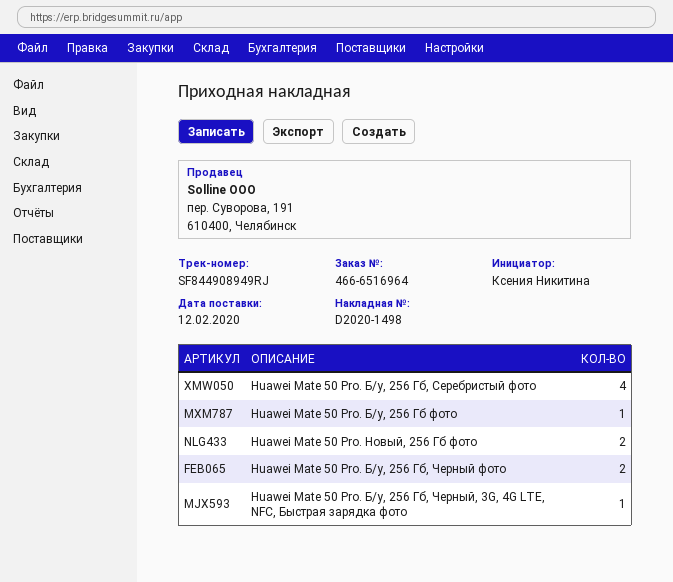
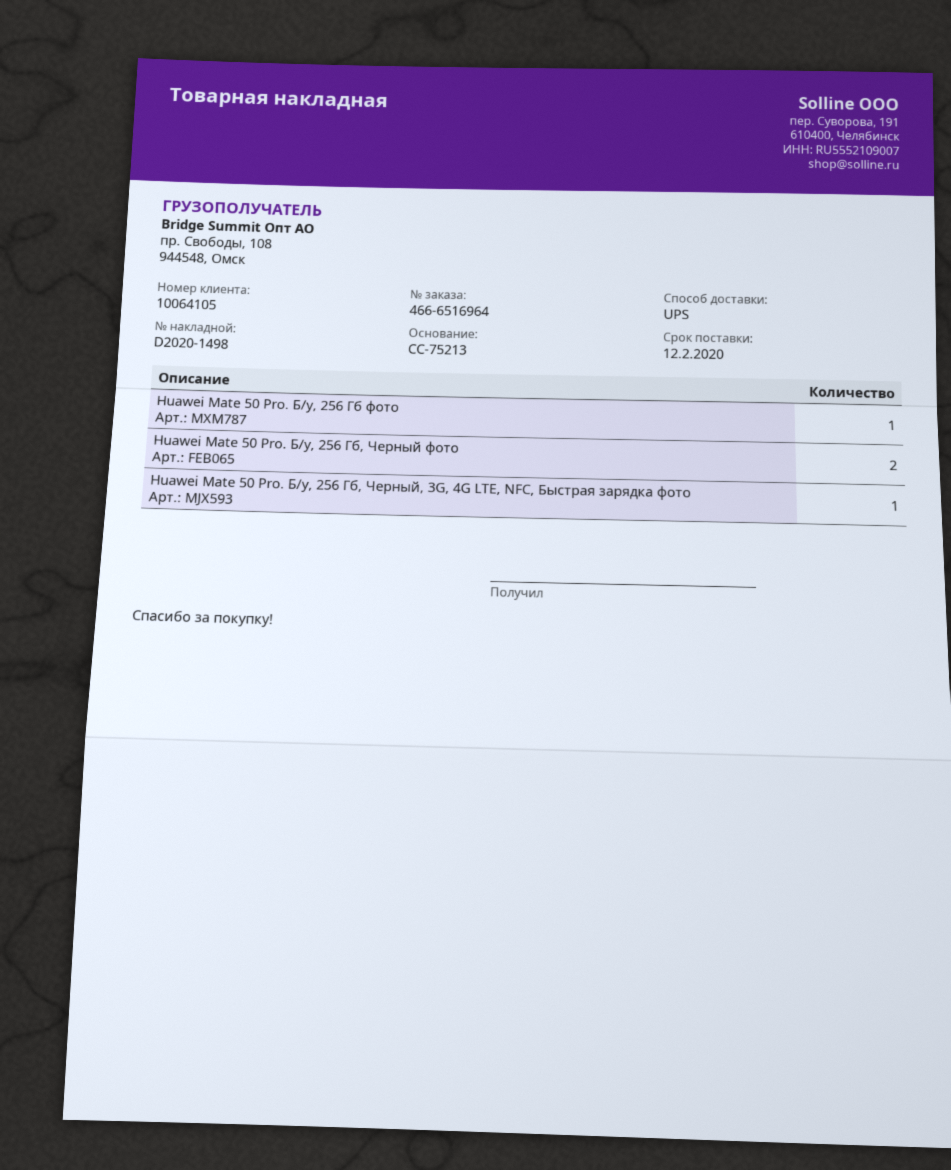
Huawei Mate 50 Pro. Б/у, 256 Гб, Серебристый фото: 4 -> none
Huawei Mate 50 Pro. Новый, 256 Гб фото: 2 -> none

